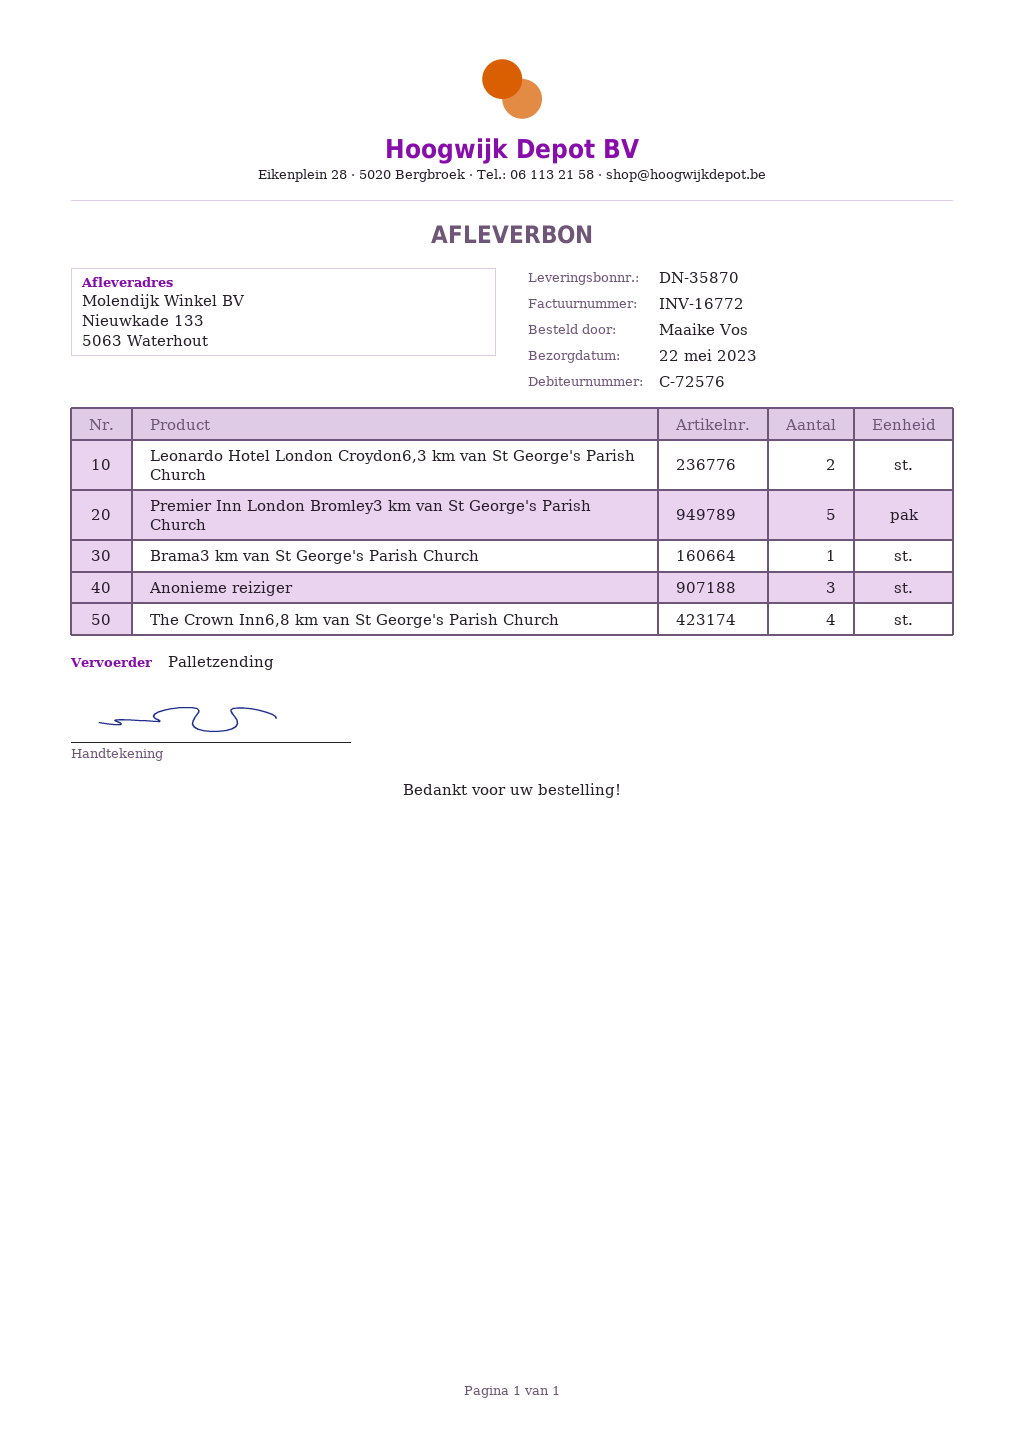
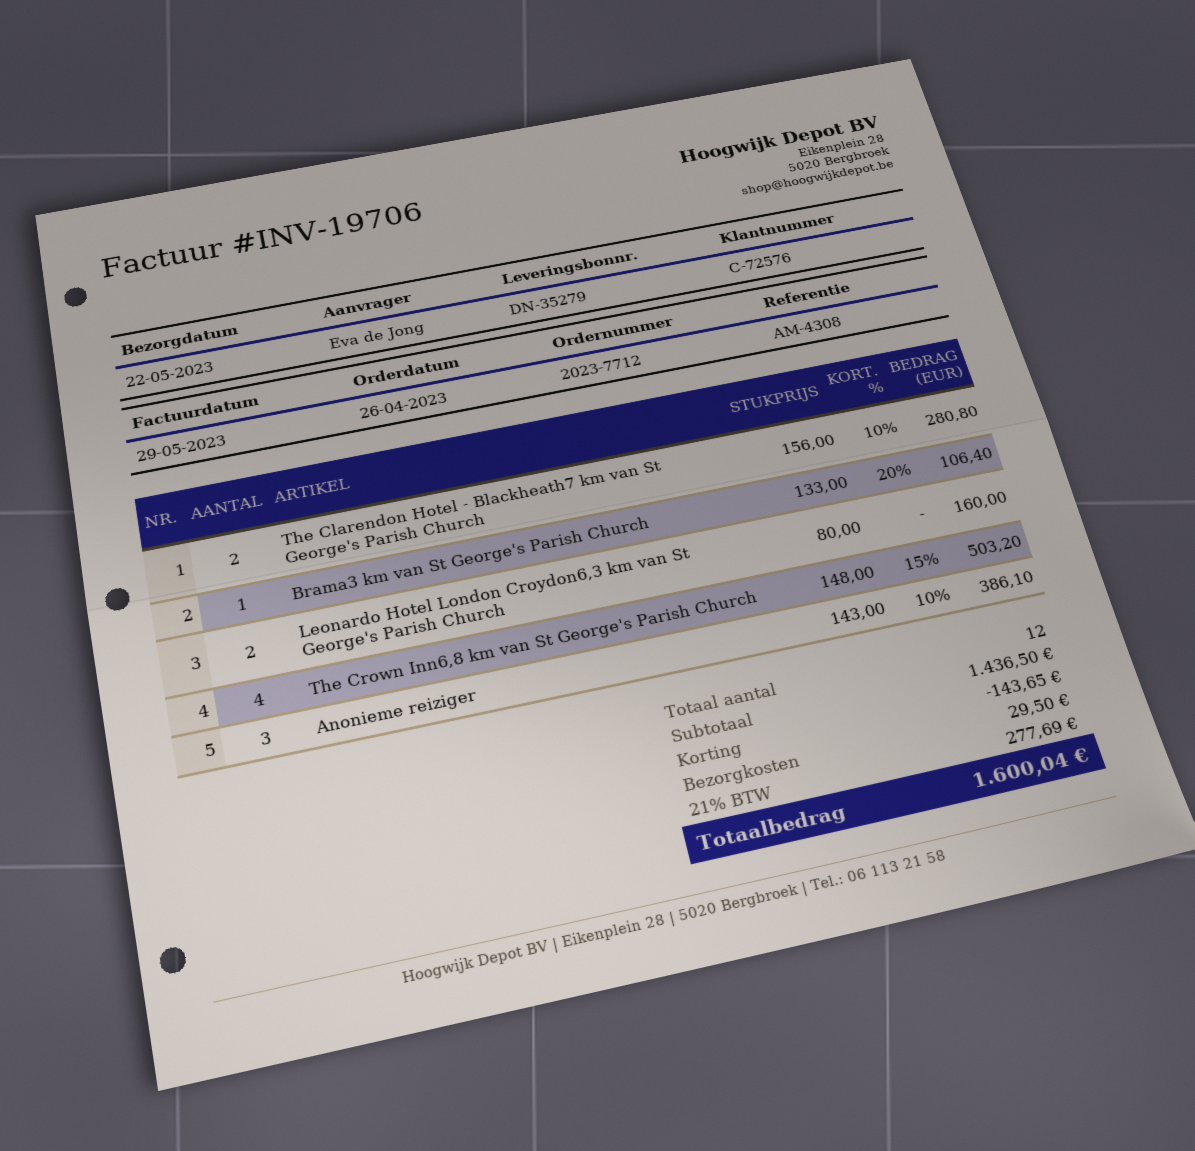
delivery note number: DN-35870 -> DN-35279
invoice number: INV-16772 -> INV-19706
ordered by: Maaike Vos -> Eva de Jong
Premier Inn London Bromley3 km van St George's Parish Church: 5 -> none
The Clarendon Hotel - Blackheath7 km van St George's Parish Church: none -> 2

